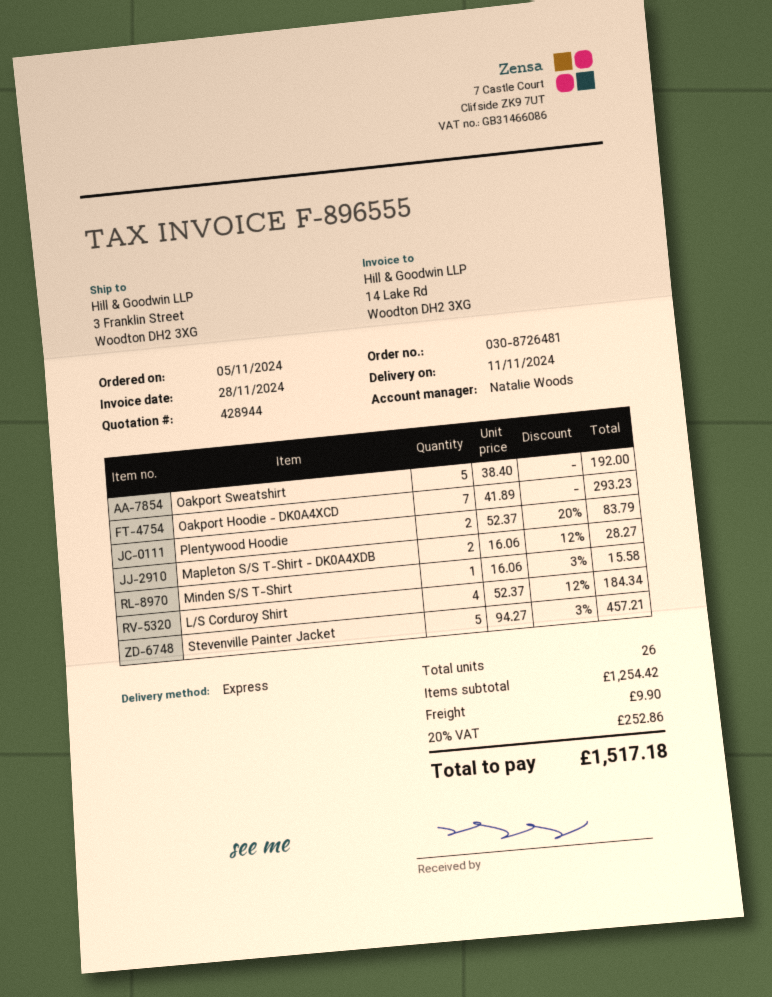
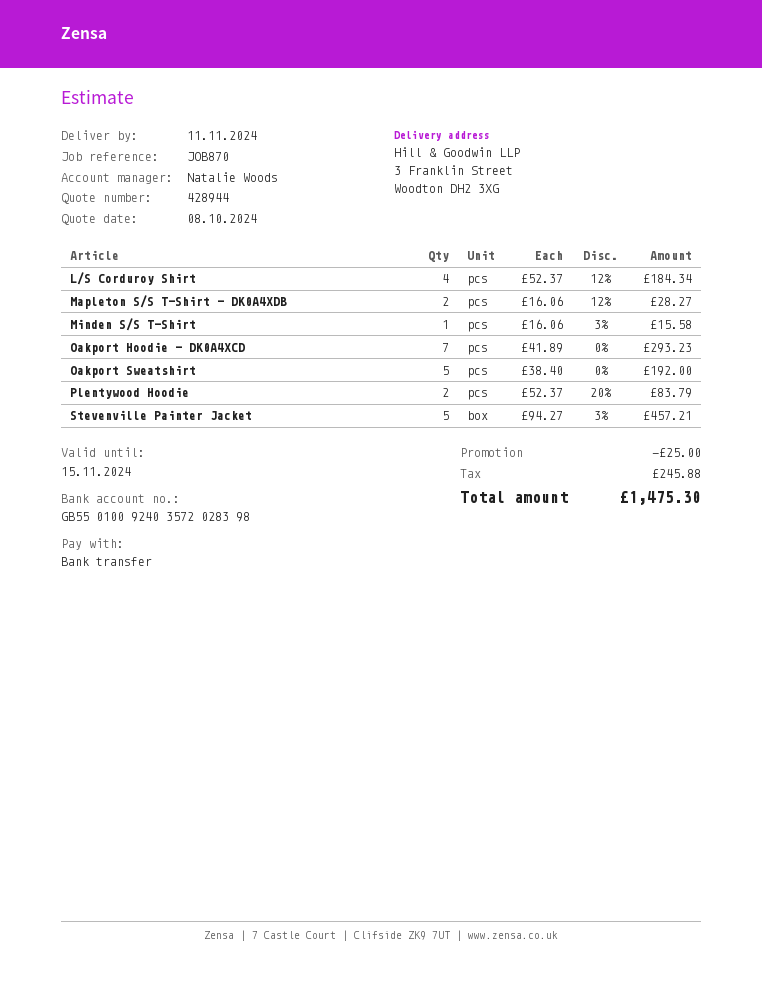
discount: none -> 25.00
shipping: 9.90 -> none
tax: 252.86 -> 245.88
total: 1517.18 -> 1475.30

